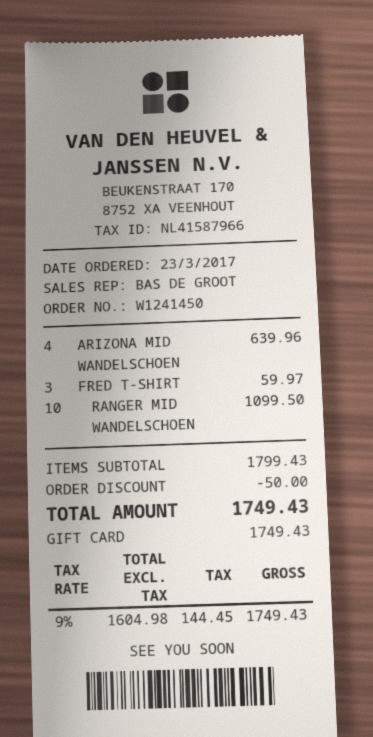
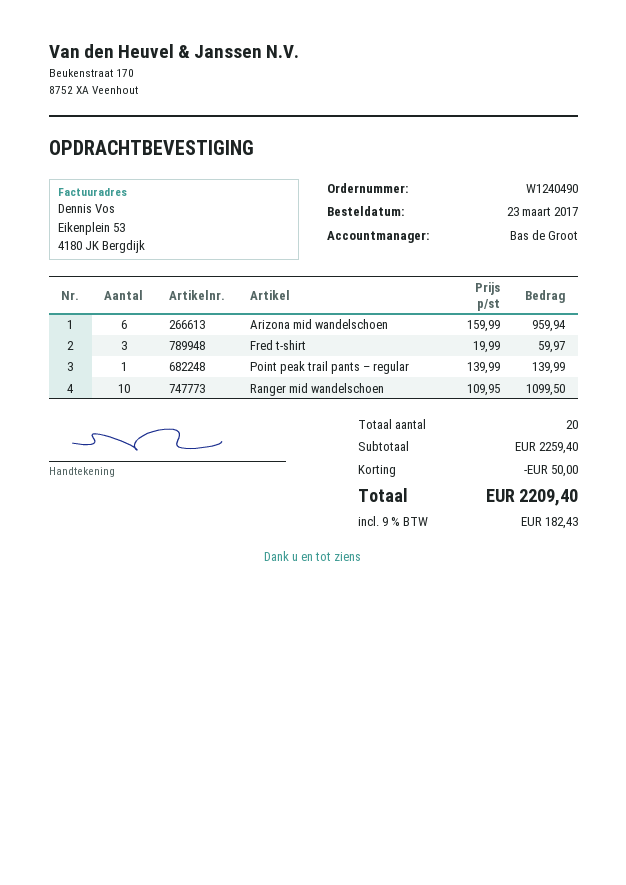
order number: W1241450 -> W1240490
ARIZONA MID WANDELSCHOEN: 4 for 639.96 -> 6 for 959.94
Point peak trail pants – regular: none -> 1 for 139.99
subtotal: 1799.43 -> 2259.40
tax: 9% = 144.45 -> 9% = 182.43
total: 1749.43 -> 2209.40

